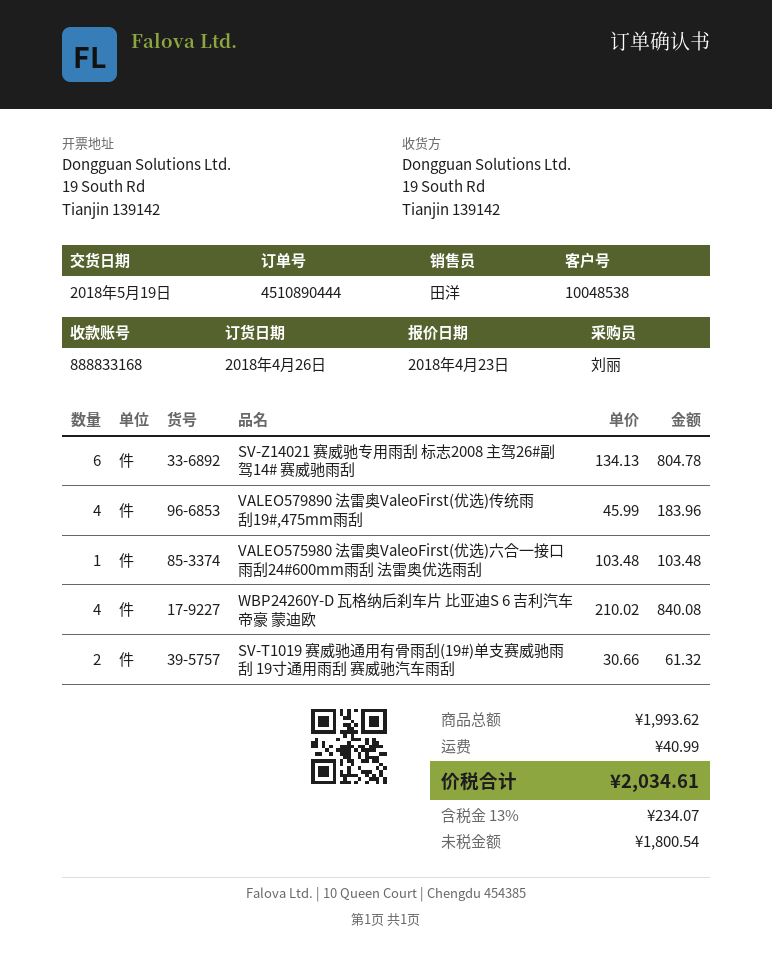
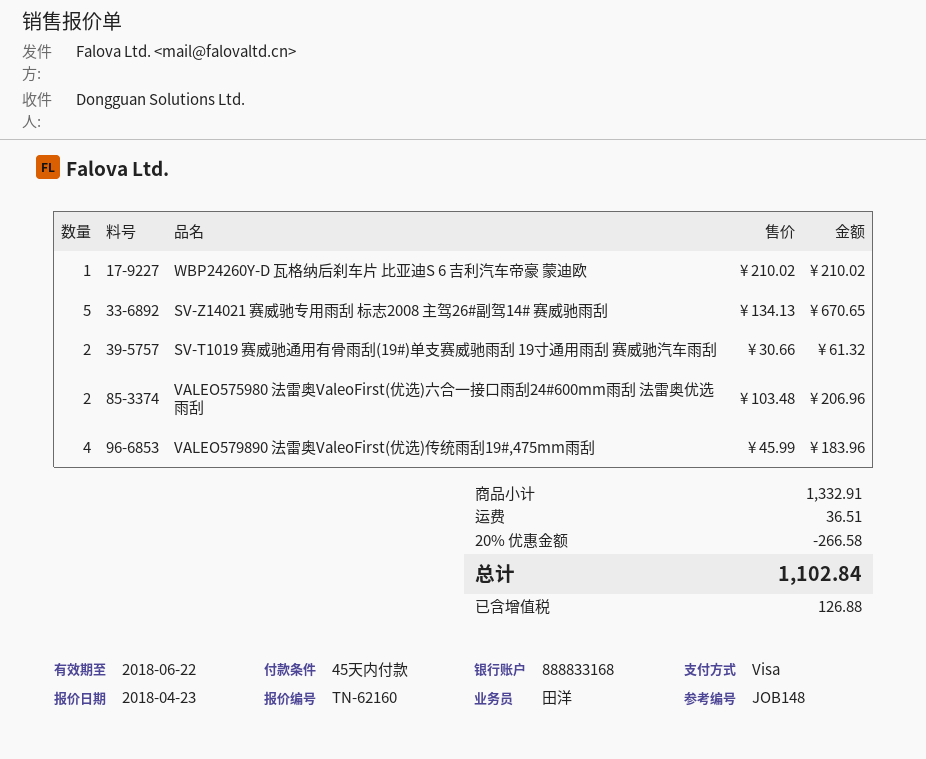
SV-Z14021 赛威驰专用雨刮 标志2008 主驾26#副驾14# 赛威驰雨刮: 6 x 134.13 = 804.78 -> 5 x 134.13 = 670.65
VALEO575980 法雷奥ValeoFirst(优选)六合一接口雨刮24#600mm雨刮 法雷奥优选雨刮: 1 x 103.48 = 103.48 -> 2 x 103.48 = 206.96
WBP24260Y-D 瓦格纳后刹车片 比亚迪S 6 吉利汽车帝豪 蒙迪欧: 4 x 210.02 = 840.08 -> 1 x 210.02 = 210.02
subtotal: 1993.62 -> 1332.91
discount: none -> 20% = 266.58
shipping: 40.99 -> 36.51
tax: 234.07 -> 126.88
total: 2034.61 -> 1102.84

